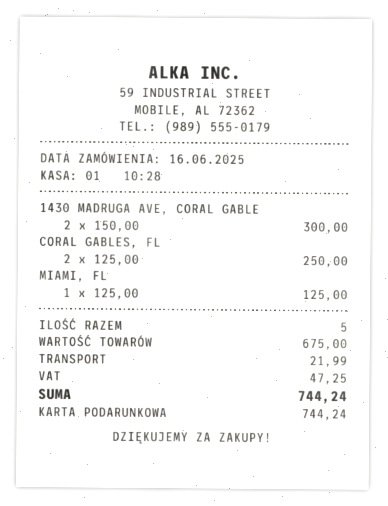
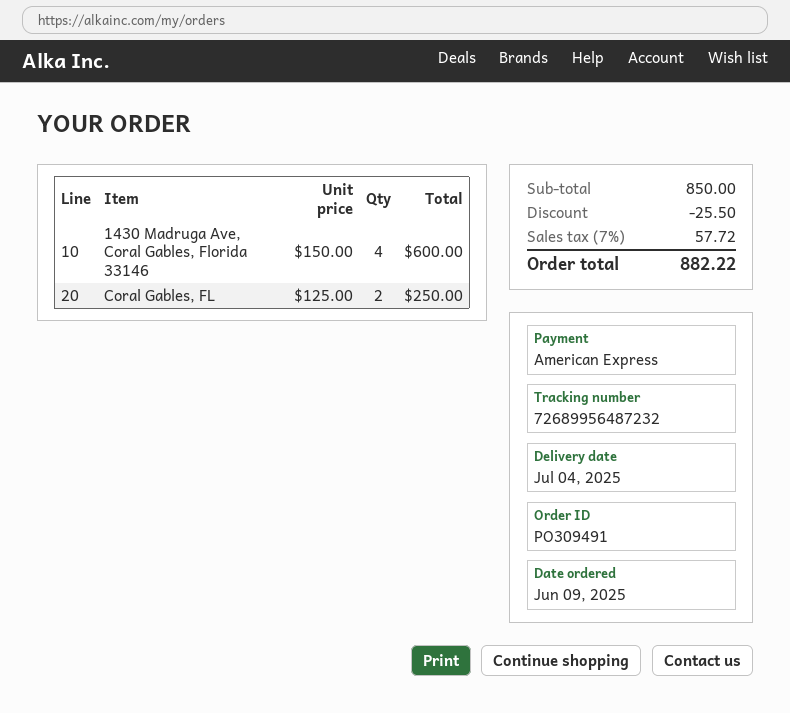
order date: 2025-06-16 -> 2025-06-09
payment method: gift card -> American Express
1430 MADRUGA AVE, CORAL GABLE: 2 x 150.00 = 300.00 -> 4 x 150.00 = 600.00
MIAMI, FL: 1 x 125.00 = 125.00 -> none
subtotal: 675.00 -> 850.00
discount: none -> 25.50
shipping: 21.99 -> none
tax: 47.25 -> 57.72
total: 744.24 -> 882.22

